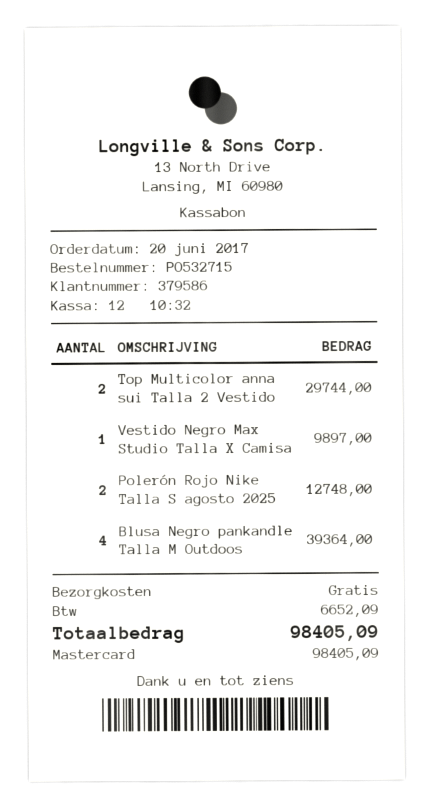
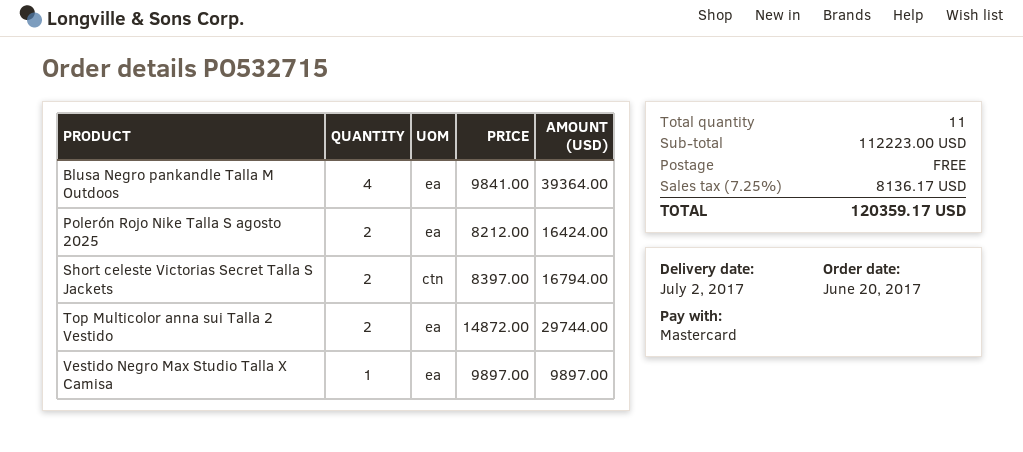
Polerón Rojo Nike Talla S agosto 2025: 2 for 12748.00 -> 2 for 16424.00
Short celeste Victorias Secret Talla S Jackets: none -> 2 for 16794.00
tax: 6652.09 -> 8136.17
total: 98405.09 -> 120359.17

